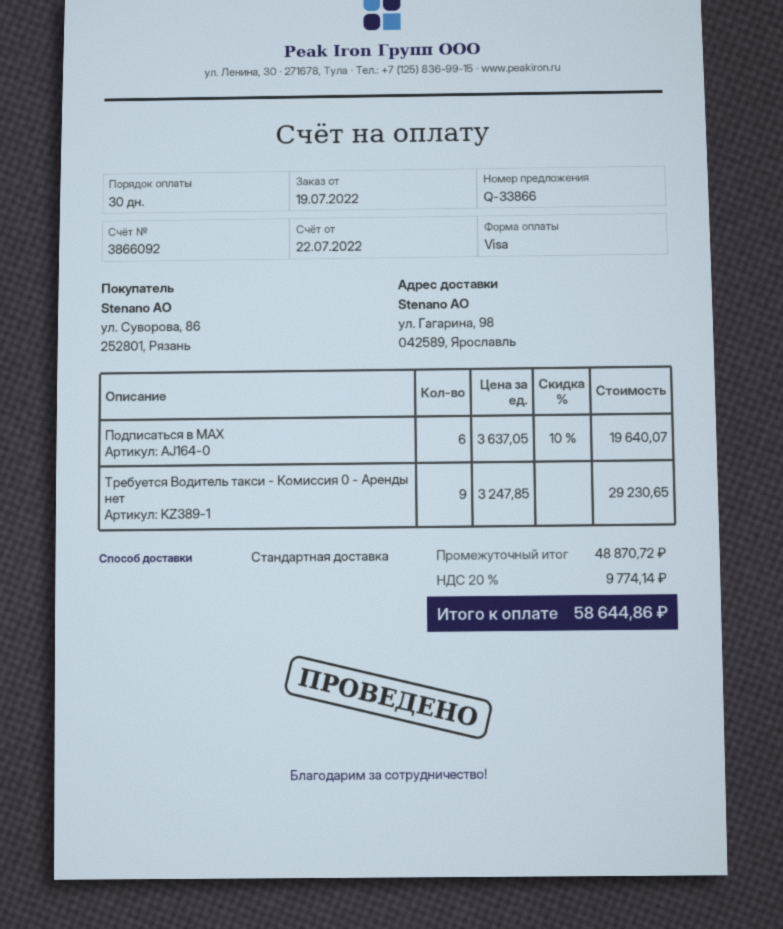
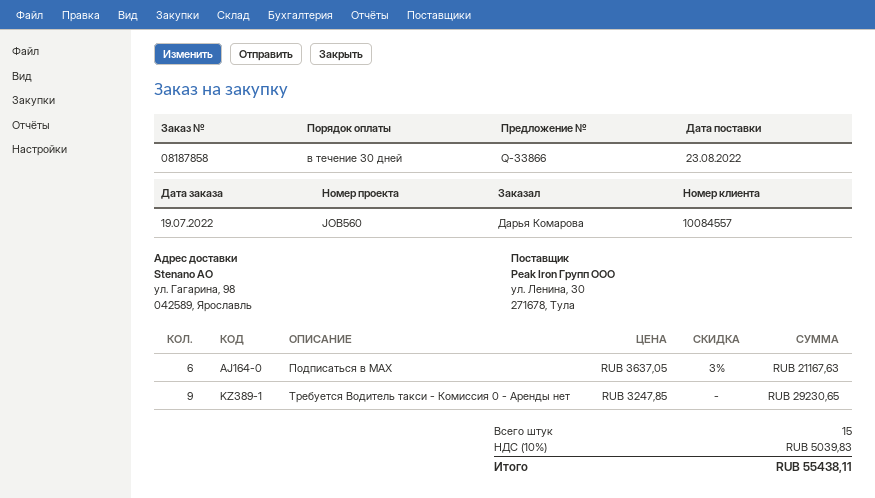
Подписаться в MAX: 6 x 3637.05 - 10% = 19640.07 -> 6 x 3637.05 - 3% = 21167.63
tax: 20% = 9774.14 -> 10% = 5039.83
total: 58644.86 -> 55438.11

